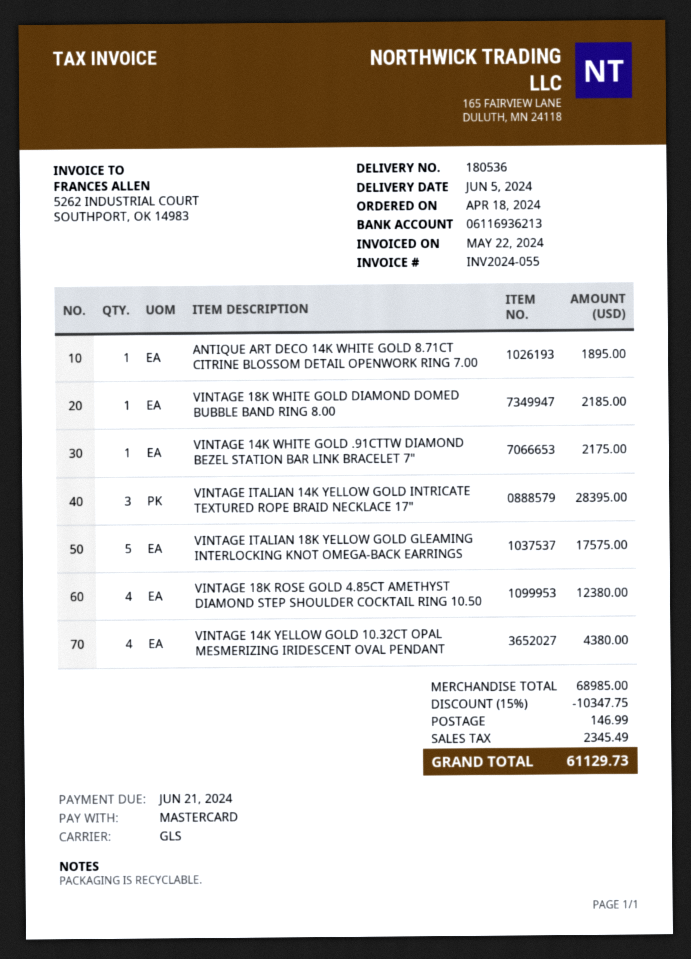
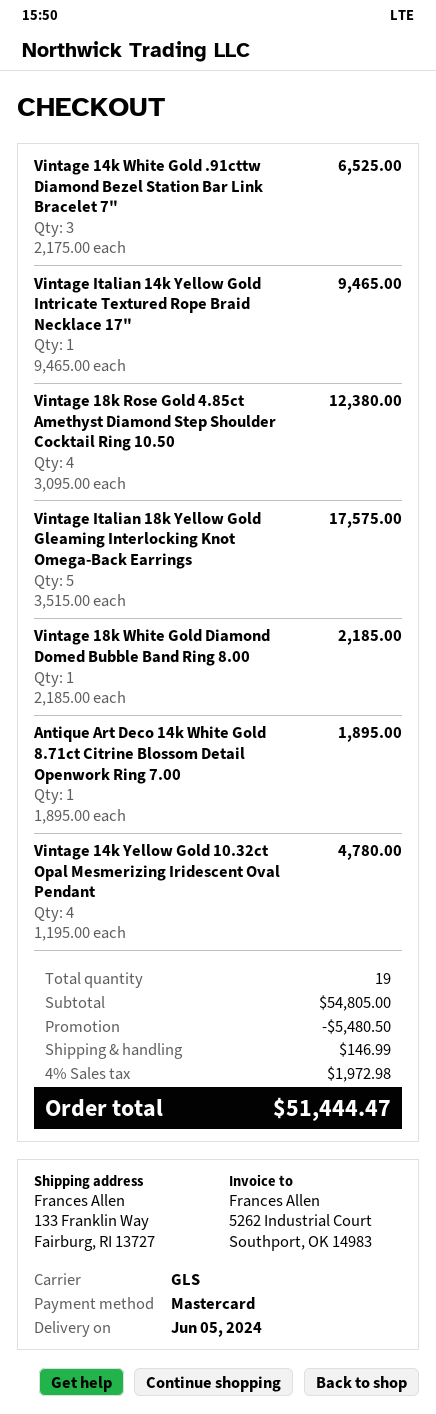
VINTAGE 14K WHITE GOLD .91CTTW DIAMOND BEZEL STATION BAR LINK BRACELET 7": 1 for 2175.00 -> 3 for 6525.00
VINTAGE ITALIAN 14K YELLOW GOLD INTRICATE TEXTURED ROPE BRAID NECKLACE 17": 3 for 28395.00 -> 1 for 9465.00
VINTAGE 14K YELLOW GOLD 10.32CT OPAL MESMERIZING IRIDESCENT OVAL PENDANT: 4 for 4380.00 -> 4 for 4780.00
subtotal: 68985.00 -> 54805.00
discount: 10347.75 -> 5480.50
tax: 2345.49 -> 1972.98
total: 61129.73 -> 51444.47

